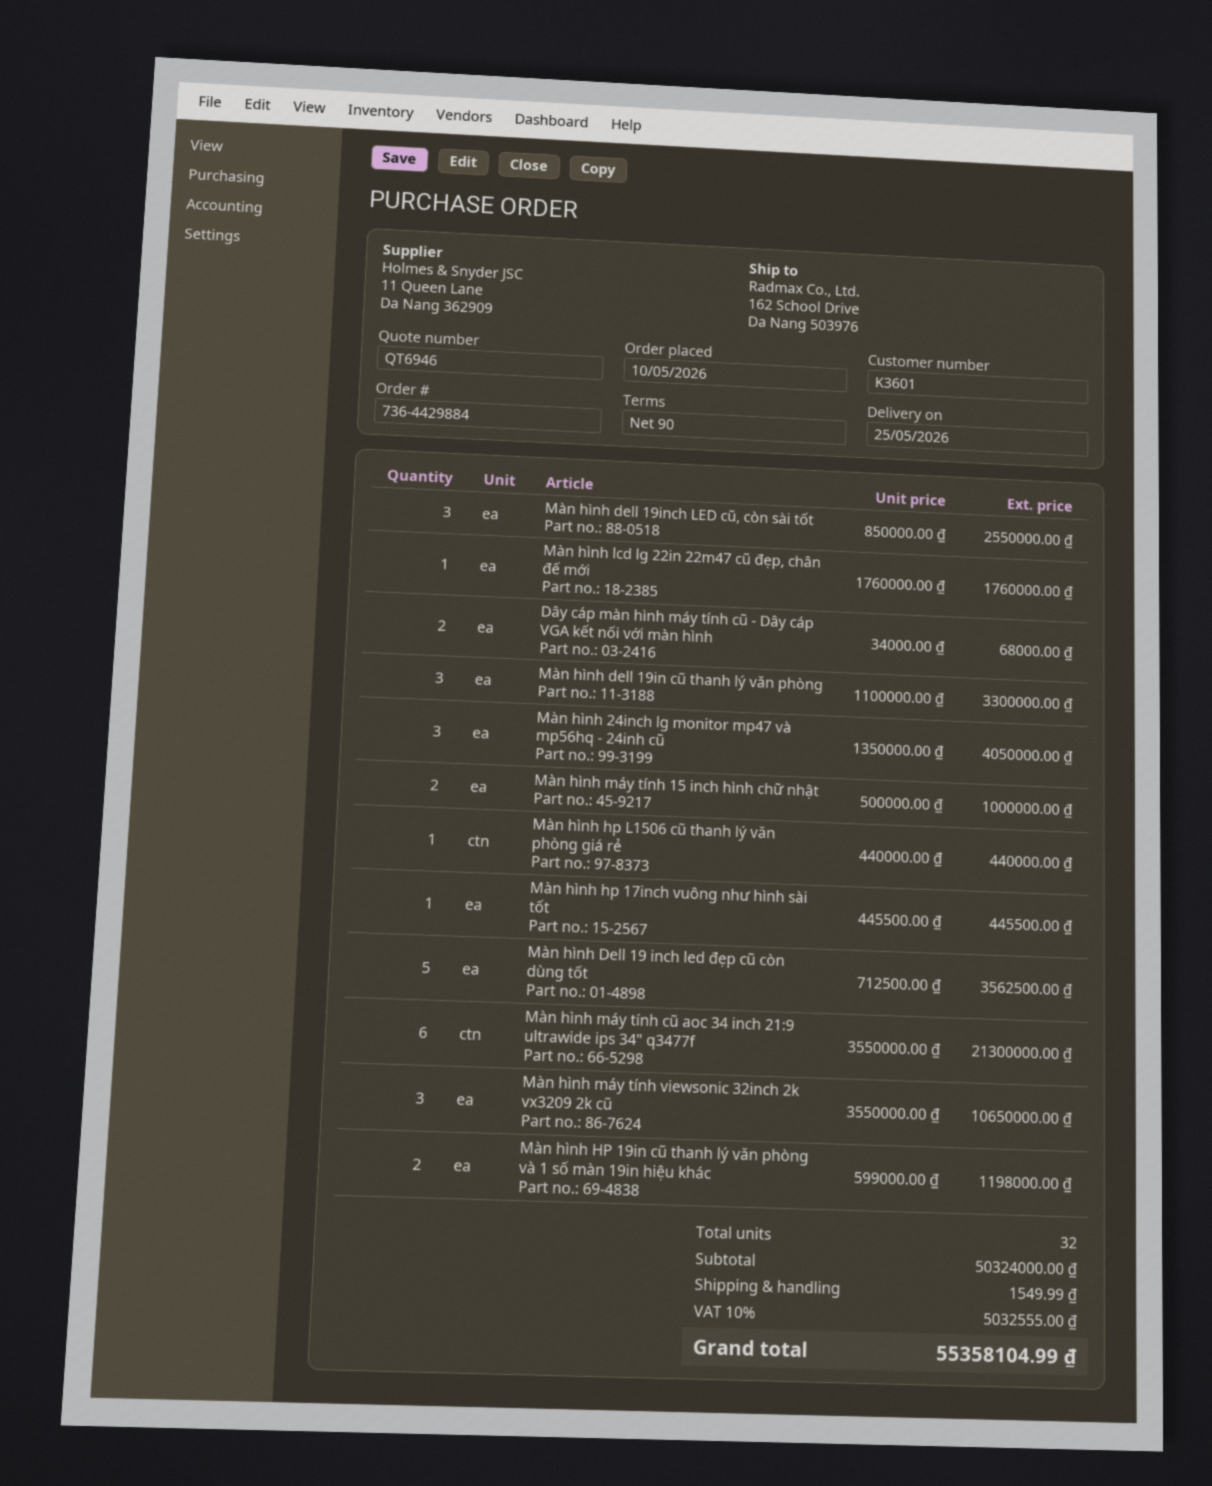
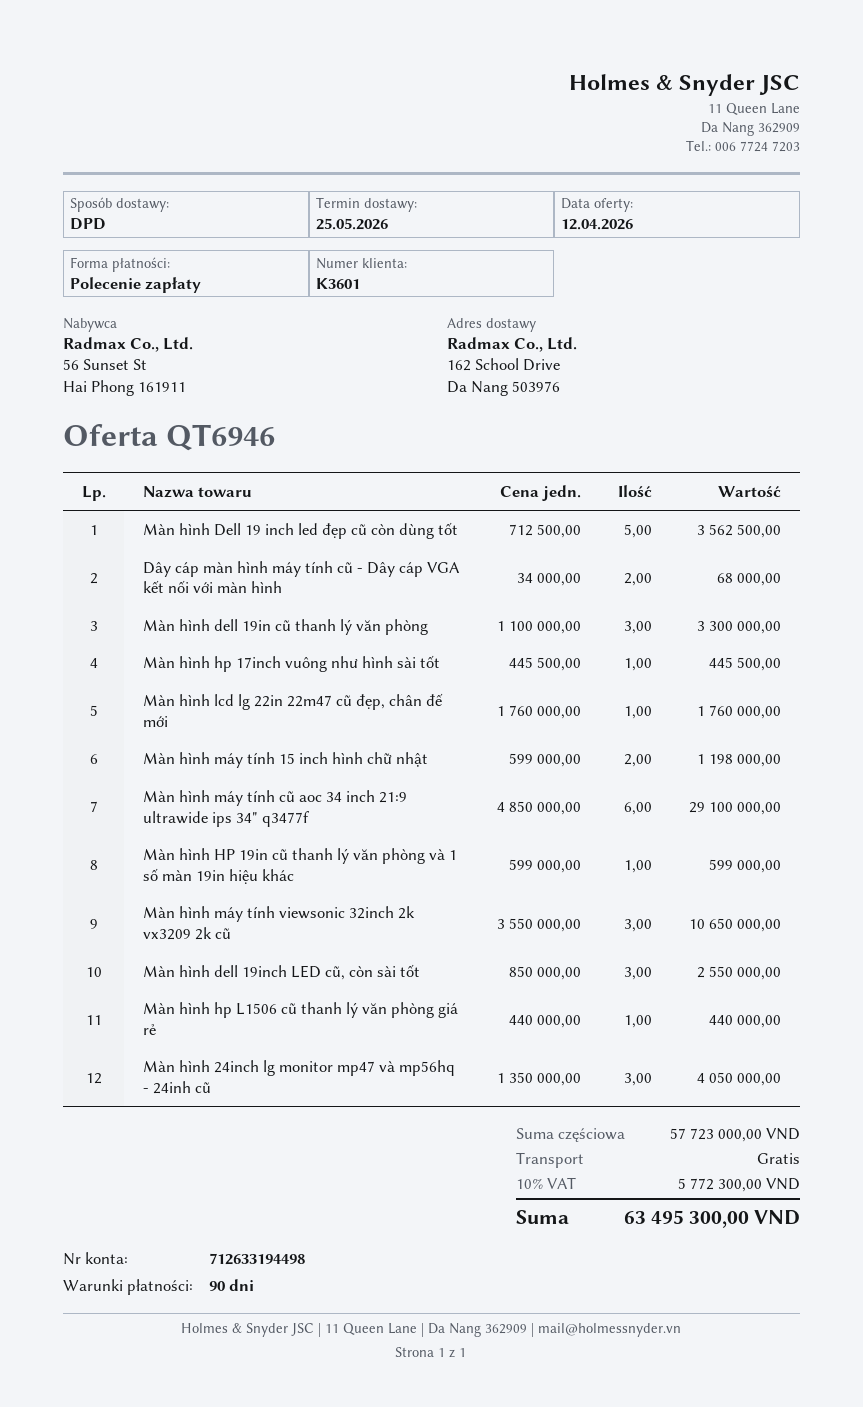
Màn hình máy tính 15 inch hình chữ nhật: 2 x 500000.00 = 1000000.00 -> 2 x 599000.00 = 1198000.00
Màn hình máy tính cũ aoc 34 inch 21:9 ultrawide ips 34" q3477f: 6 x 3550000.00 = 21300000.00 -> 6 x 4850000.00 = 29100000.00
Màn hình HP 19in cũ thanh lý văn phòng và 1 số màn 19in hiệu khác: 2 x 599000.00 = 1198000.00 -> 1 x 599000.00 = 599000.00
subtotal: 50324000.00 -> 57723000.00
shipping: 1549.99 -> 0.00
tax: 10% = 5032555.00 -> 10% = 5772300.00
total: 55358104.99 -> 63495300.00

